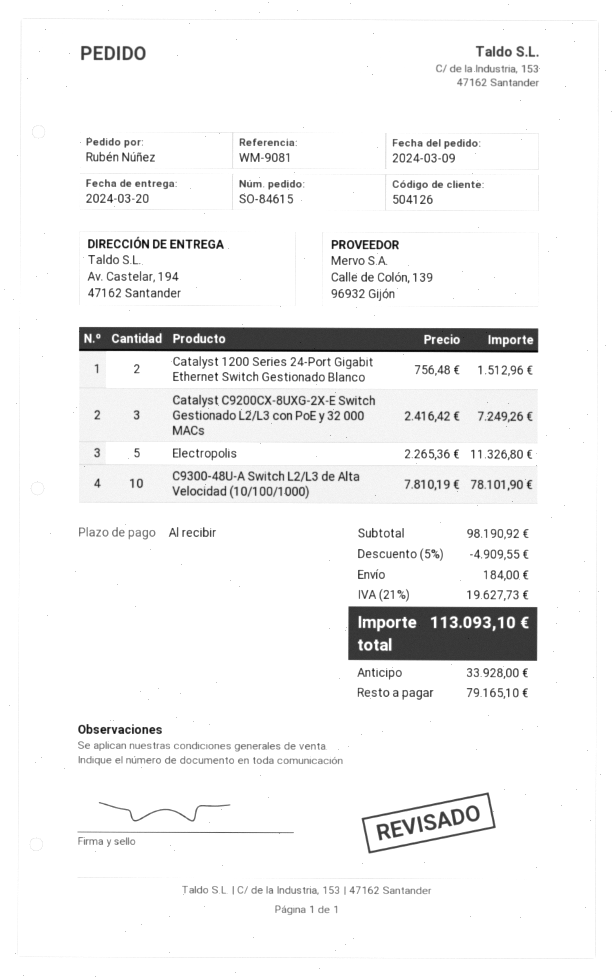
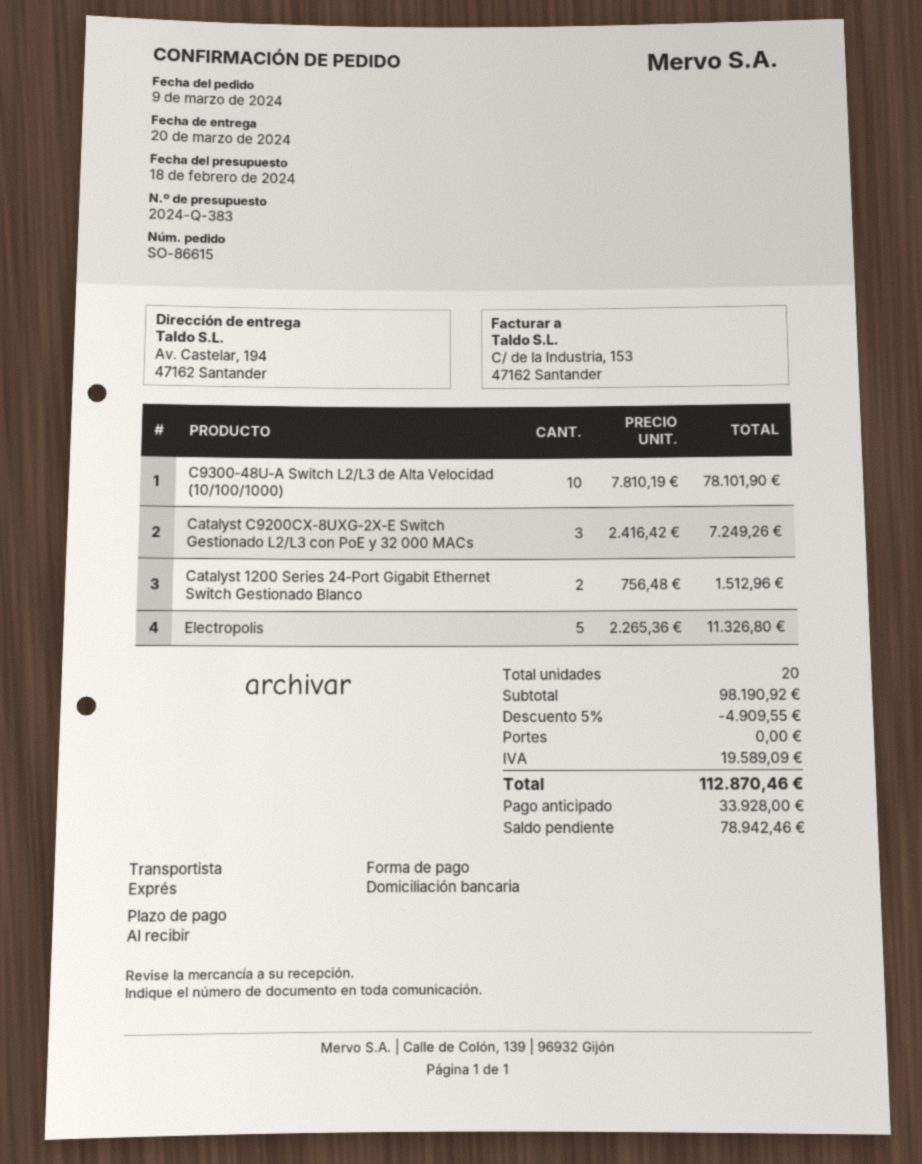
order number: SO-84615 -> SO-86615
shipping: 184.00 -> 0.00
tax: 19627.73 -> 19589.09
total: 113093.10 -> 112870.46
balance: 79165.10 -> 78942.46

